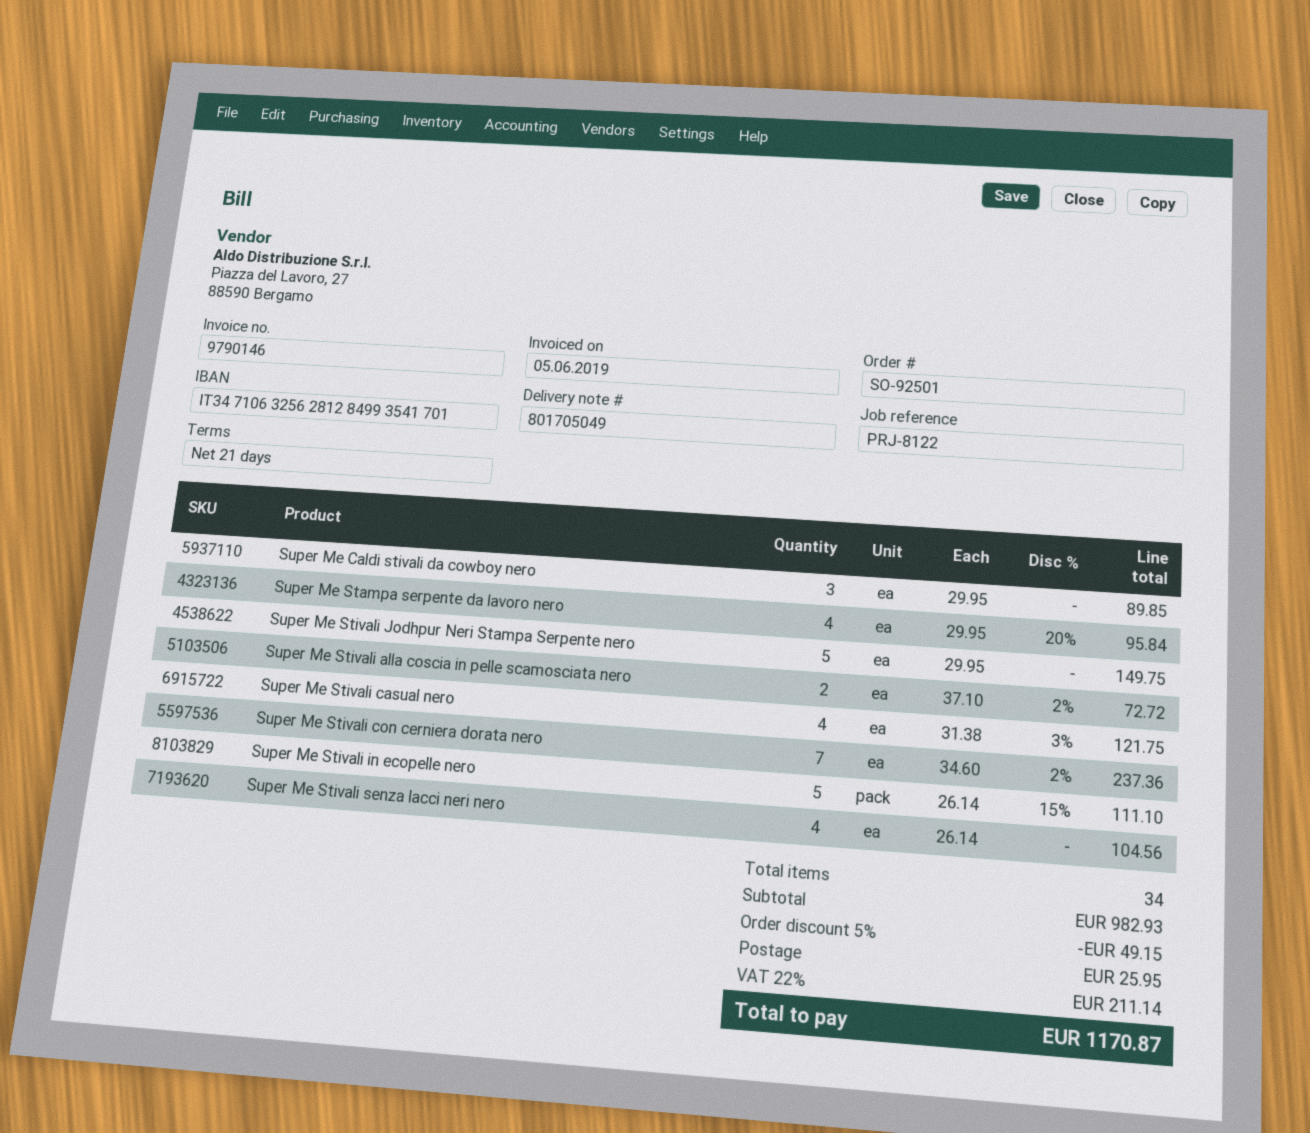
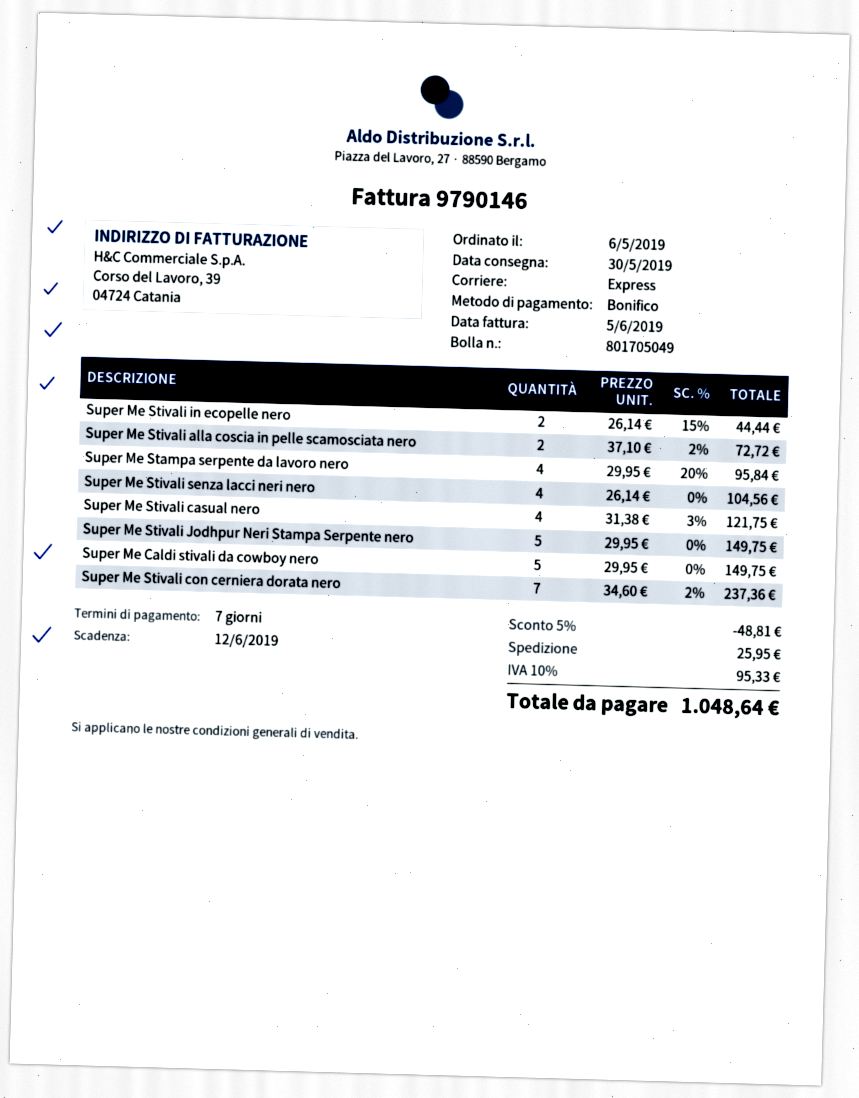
payment terms: 21 days -> 7 days
Super Me Caldi stivali da cowboy nero: 3 x 29.95 = 89.85 -> 5 x 29.95 = 149.75
Super Me Stivali in ecopelle nero: 5 x 26.14 - 15% = 111.10 -> 2 x 26.14 - 15% = 44.44
discount: 5% = 49.15 -> 5% = 48.81
tax: 22% = 211.14 -> 10% = 95.33
total: 1170.87 -> 1048.64

